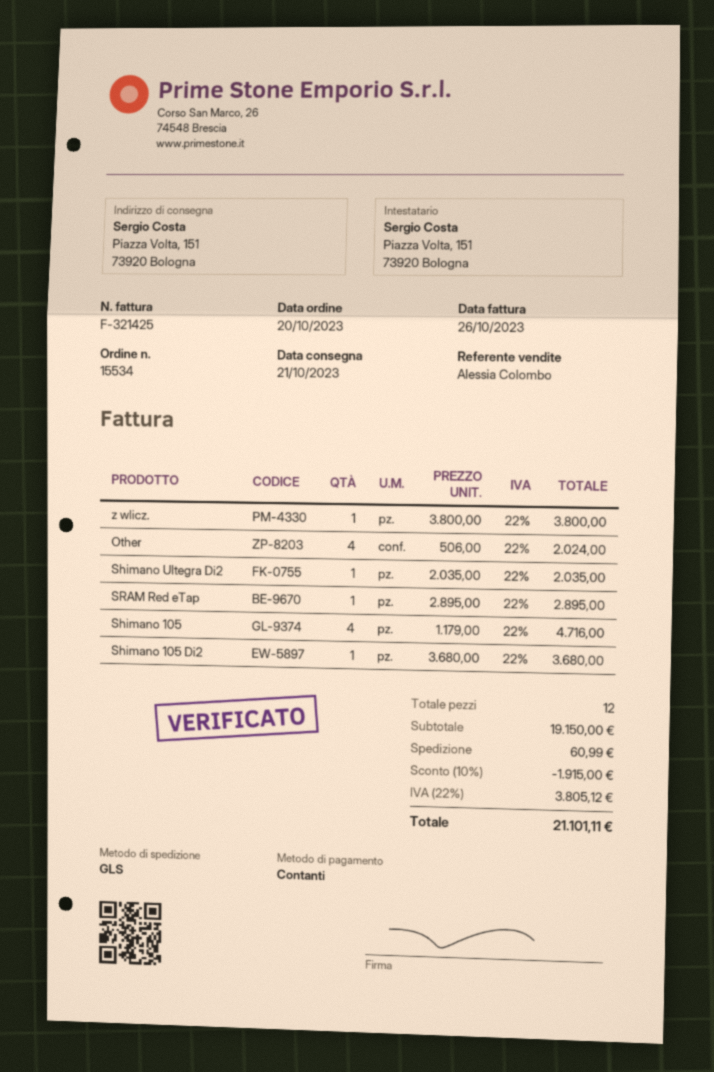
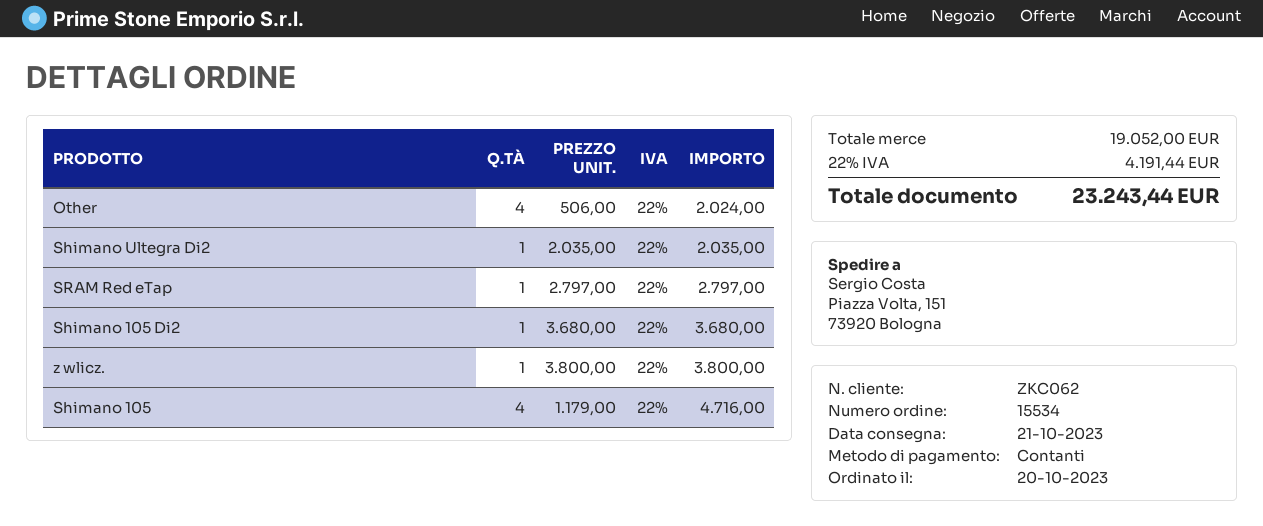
SRAM Red eTap: 1 x 2895.00 = 2895.00 -> 1 x 2797.00 = 2797.00
subtotal: 19150.00 -> 19052.00
discount: 10% = 1915.00 -> none
shipping: 60.99 -> none
tax: 22% = 3805.12 -> 22% = 4191.44
total: 21101.11 -> 23243.44

